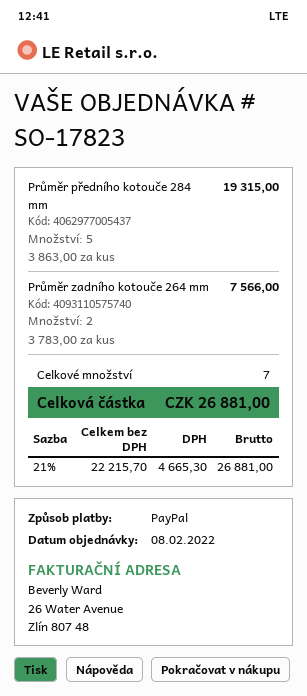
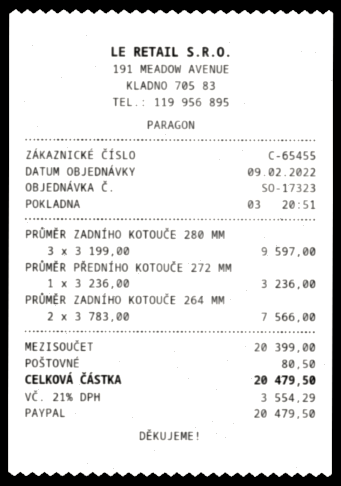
order number: SO-17823 -> SO-17323
order date: 2022-02-08 -> 2022-02-09
Průměr předního kotouče 284 mm: 5 x 3863.00 = 19315.00 -> none
PRŮMĚR ZADNÍHO KOTOUČE 280 MM: none -> 3 x 3199.00 = 9597.00
PRŮMĚR PŘEDNÍHO KOTOUČE 272 MM: none -> 1 x 3236.00 = 3236.00
shipping: none -> 80.50
tax: 21% = 4665.30 -> 21% = 3554.29
total: 26881.00 -> 20479.50

